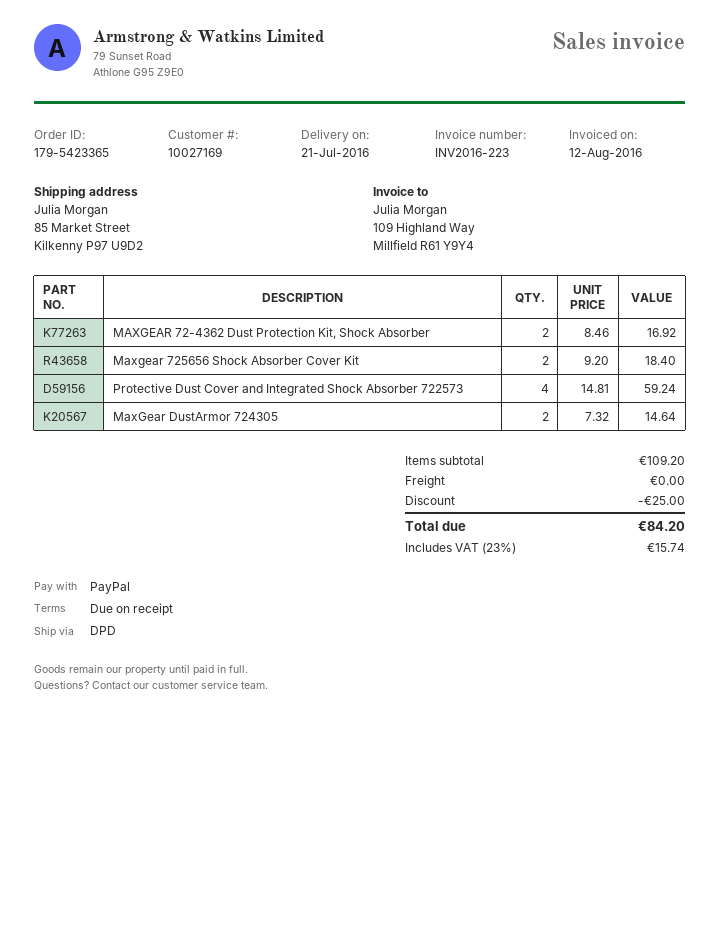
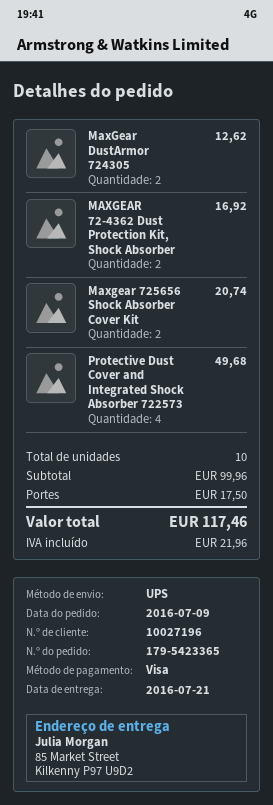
customer number: 10027169 -> 10027196
payment method: PayPal -> Visa
shipping method: DPD -> UPS
Maxgear 725656 Shock Absorber Cover Kit: 2 for 18.40 -> 2 for 20.74
Protective Dust Cover and Integrated Shock Absorber 722573: 4 for 59.24 -> 4 for 49.68
MaxGear DustArmor 724305: 2 for 14.64 -> 2 for 12.62
subtotal: 109.20 -> 99.96
discount: 25.00 -> none
shipping: 0.00 -> 17.50
tax: 15.74 -> 21.96
total: 84.20 -> 117.46

